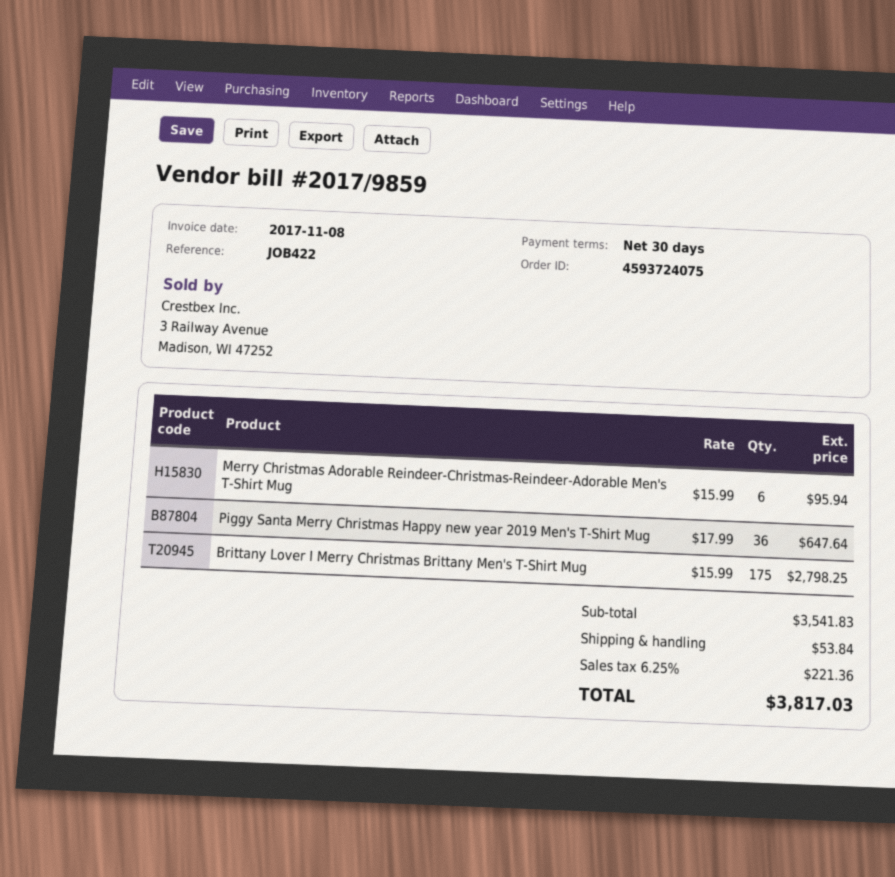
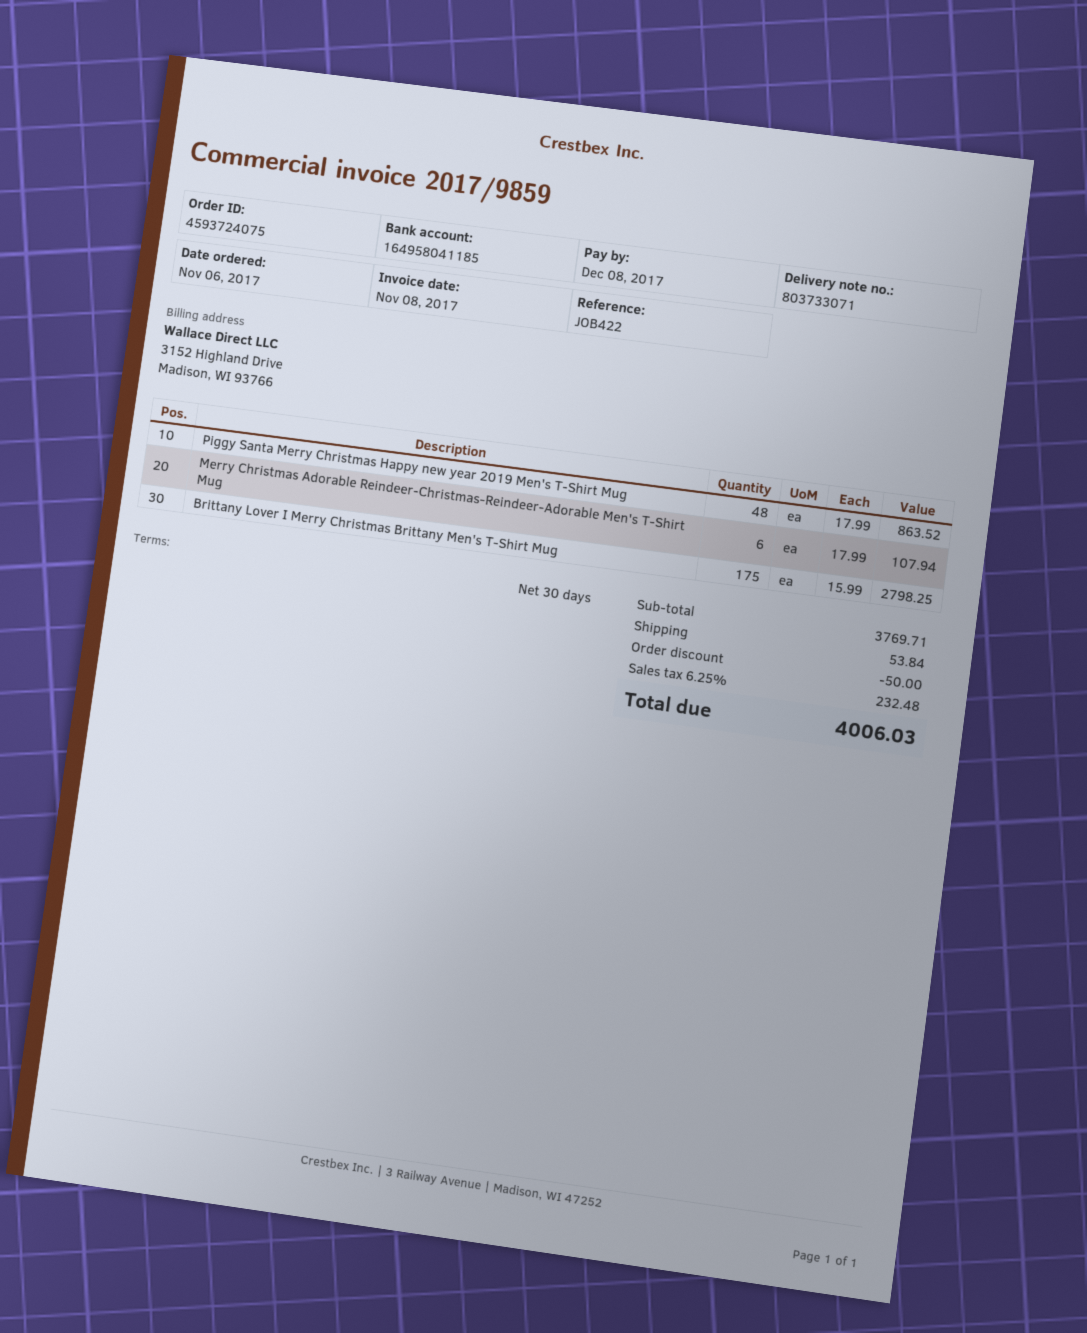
Merry Christmas Adorable Reindeer-Christmas-Reindeer-Adorable Men's T-Shirt Mug: 6 x 15.99 = 95.94 -> 6 x 17.99 = 107.94
Piggy Santa Merry Christmas Happy new year 2019 Men's T-Shirt Mug: 36 x 17.99 = 647.64 -> 48 x 17.99 = 863.52
subtotal: 3541.83 -> 3769.71
discount: none -> 50.00
tax: 6.25% = 221.36 -> 6.25% = 232.48
total: 3817.03 -> 4006.03

